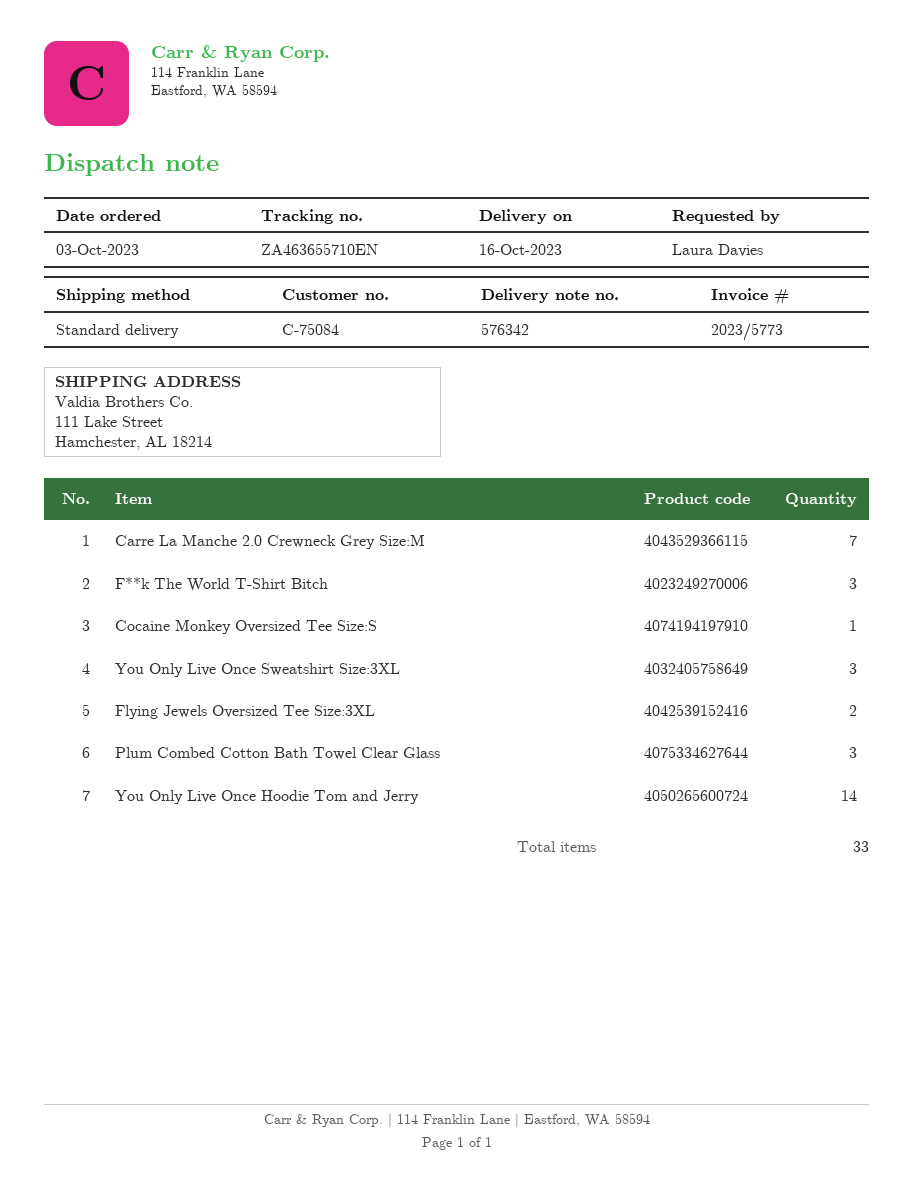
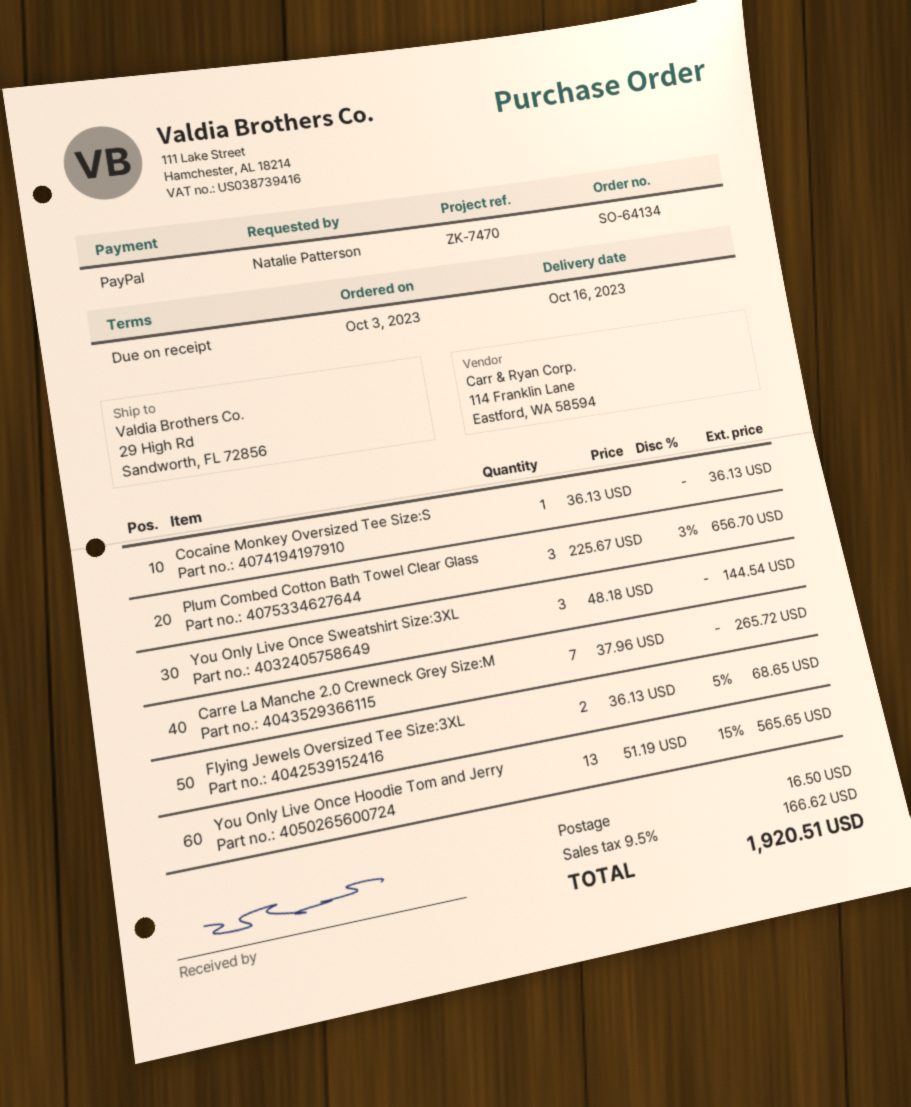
ordered by: Laura Davies -> Natalie Patterson
ship to: 111 Lake Street, Hamchester, AL 18214 -> 29 High Rd, Sandworth, FL 72856
F**k The World T-Shirt Bitch: 3 -> none
You Only Live Once Hoodie Tom and Jerry: 14 -> 13

